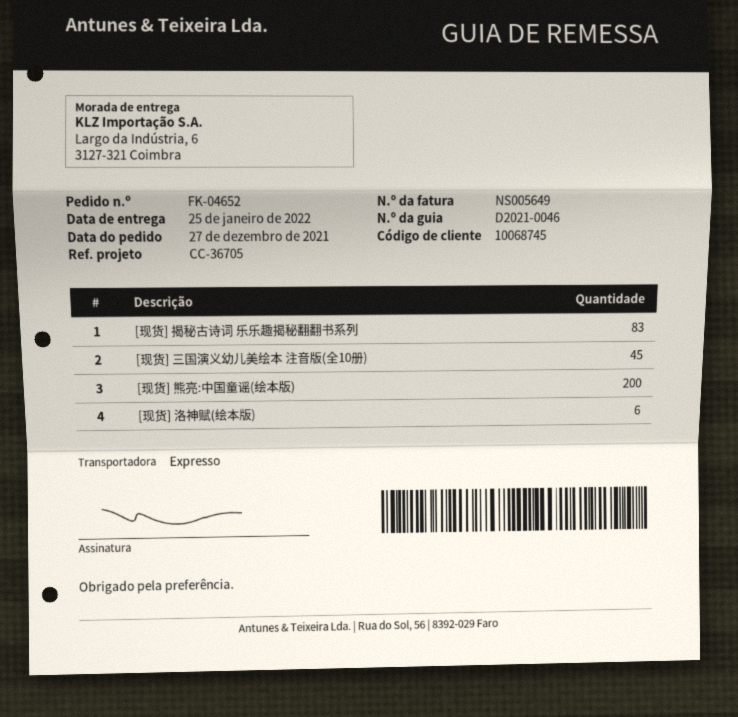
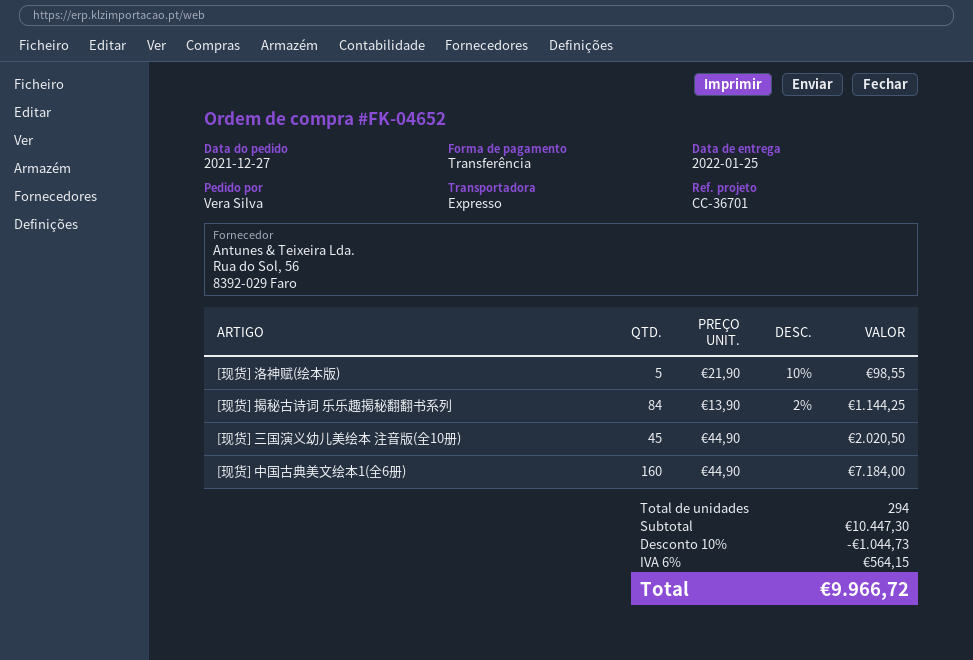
reference: CC-36705 -> CC-36701
[现货] 揭秘古诗词 乐乐趣揭秘翻翻书系列: 83 -> 84
[现货] 熊亮:中国童谣(绘本版): 200 -> none
[现货] 洛神赋(绘本版): 6 -> 5
[现货] 中国古典美文绘本1(全6册): none -> 160

